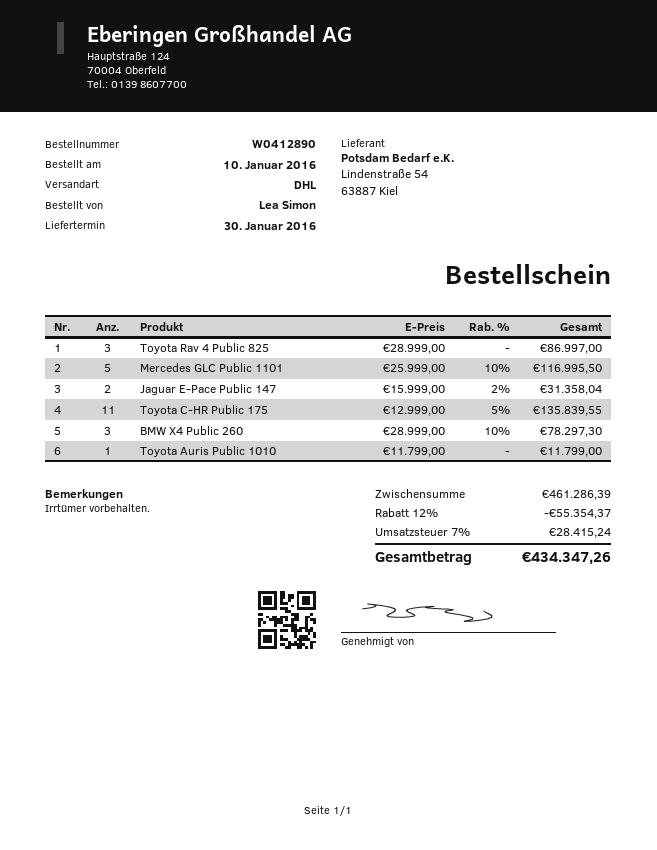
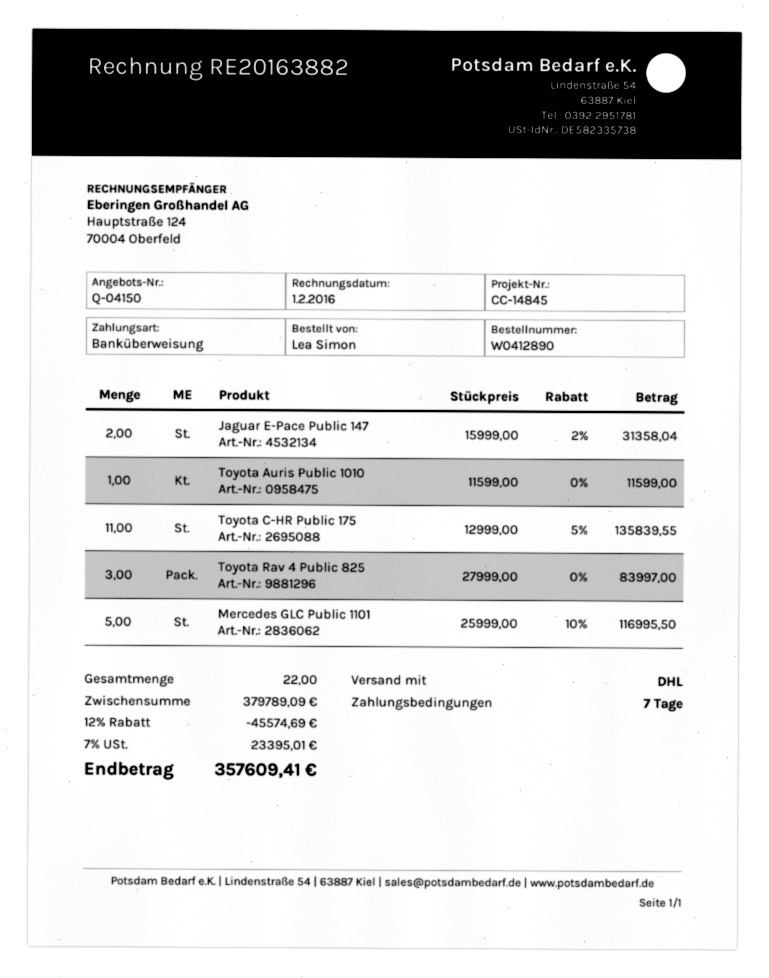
Toyota Rav 4 Public 825: 3 x 28999.00 = 86997.00 -> 3 x 27999.00 = 83997.00
BMW X4 Public 260: 3 x 28999.00 - 10% = 78297.30 -> none
Toyota Auris Public 1010: 1 x 11799.00 = 11799.00 -> 1 x 11599.00 = 11599.00
subtotal: 461286.39 -> 379789.09
discount: 12% = 55354.37 -> 12% = 45574.69
tax: 7% = 28415.24 -> 7% = 23395.01
total: 434347.26 -> 357609.41

